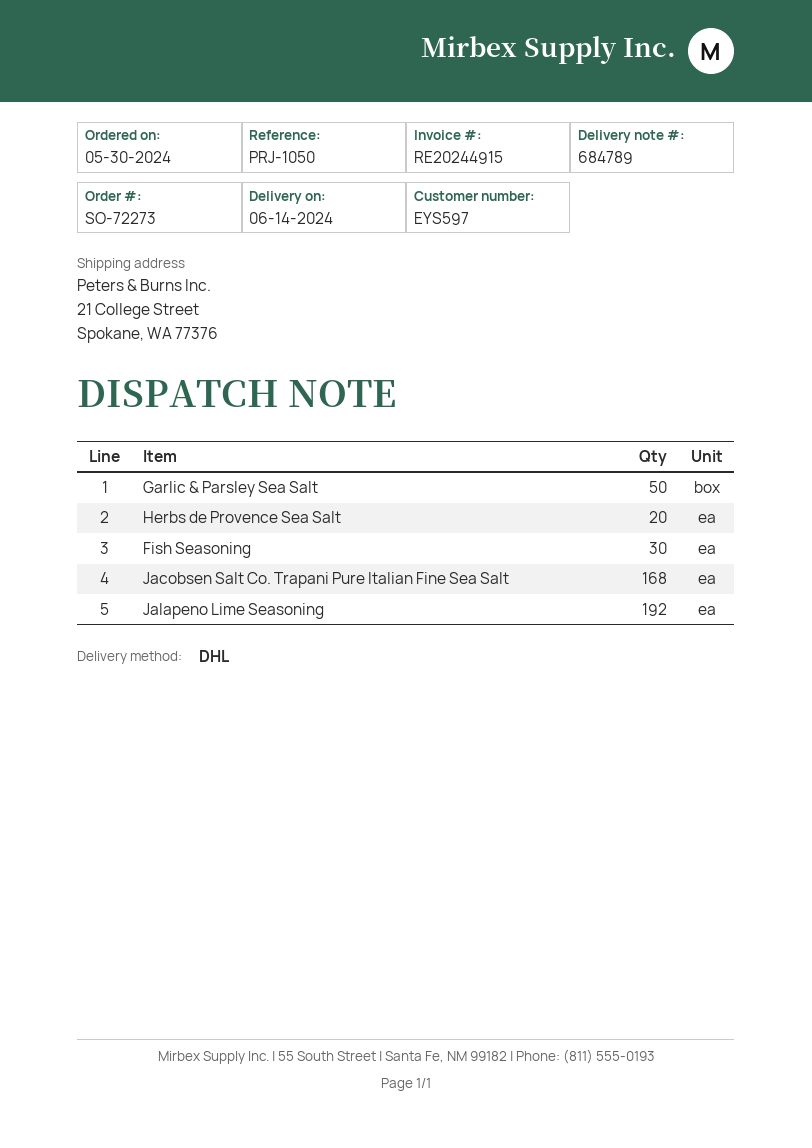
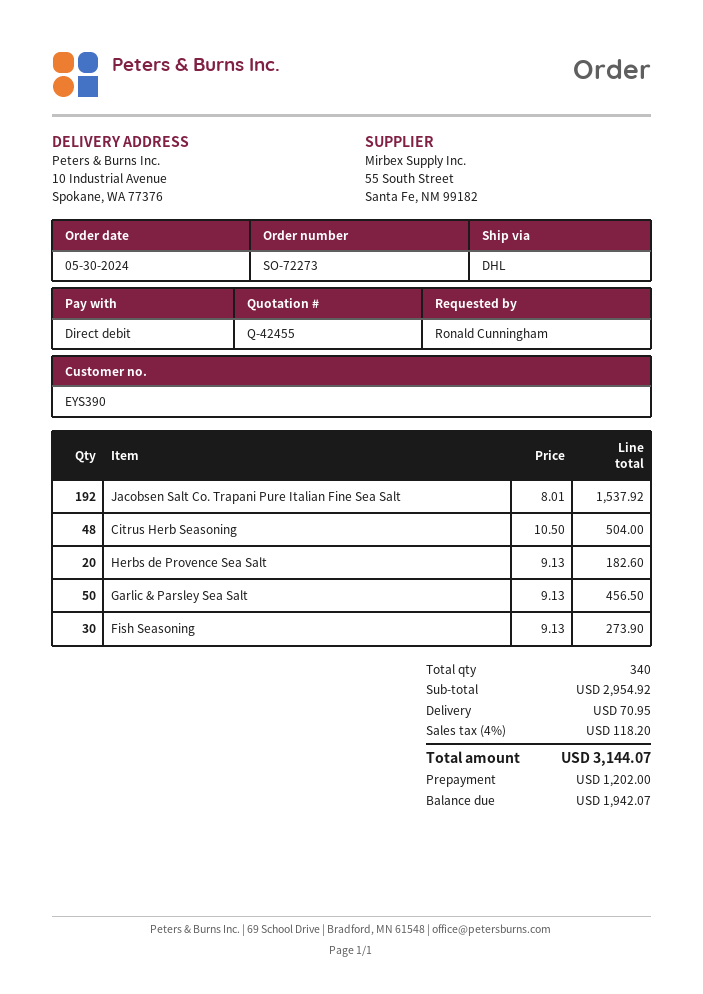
customer number: EYS597 -> EYS390
ship to: 21 College Street, Spokane, WA 77376 -> 10 Industrial Avenue, Spokane, WA 77376
Jacobsen Salt Co. Trapani Pure Italian Fine Sea Salt: 168 -> 192
Jalapeno Lime Seasoning: 192 -> none
Citrus Herb Seasoning: none -> 48

